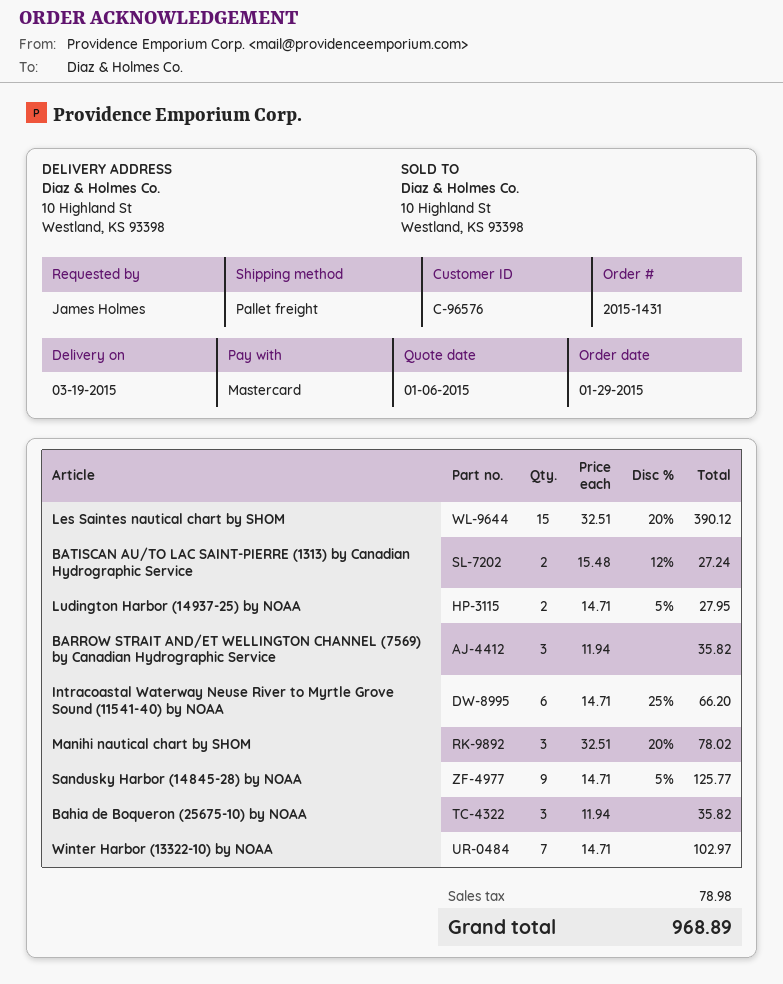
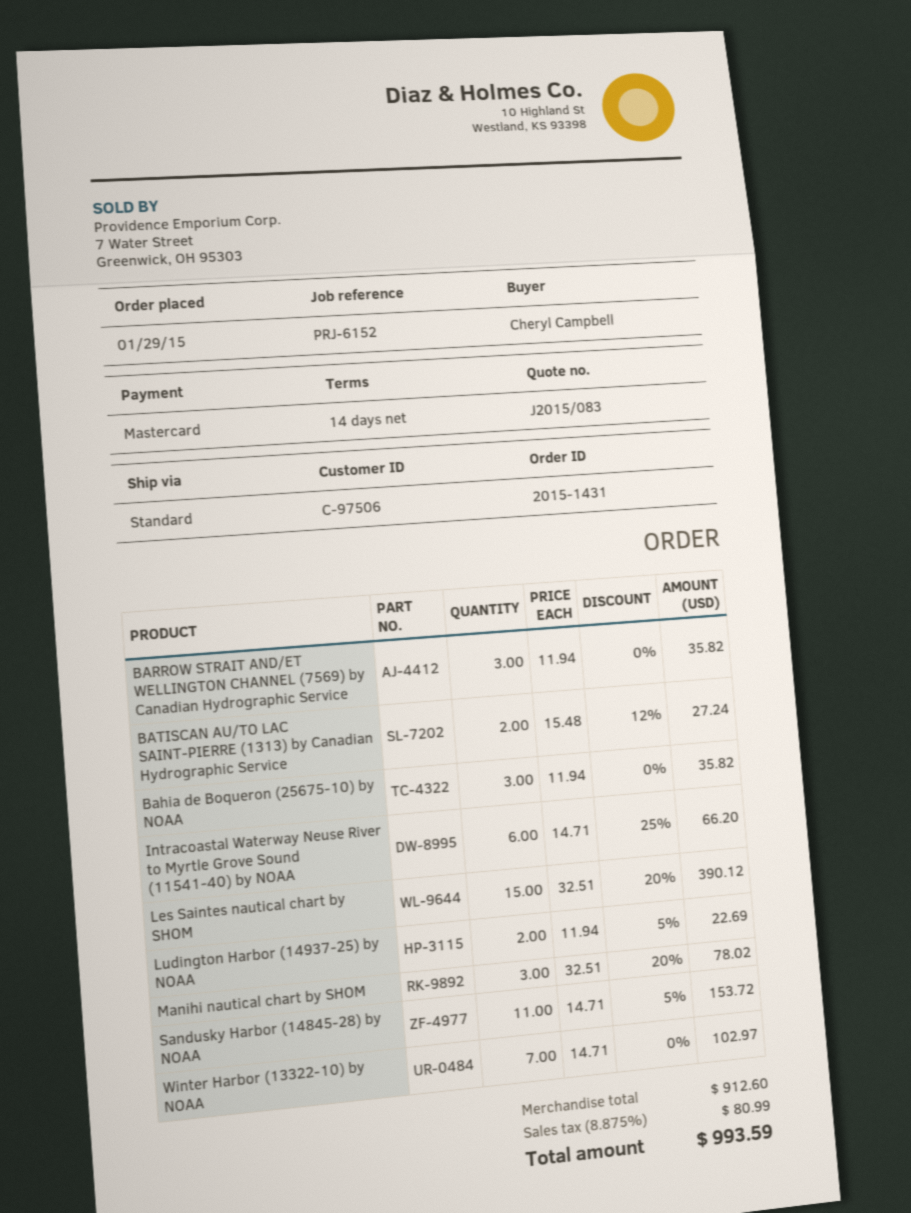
customer number: C-96576 -> C-97506
ordered by: James Holmes -> Cheryl Campbell
shipping method: pallet freight -> standard
Ludington Harbor (14937-25) by NOAA: 2 x 14.71 - 5% = 27.95 -> 2 x 11.94 - 5% = 22.69
Sandusky Harbor (14845-28) by NOAA: 9 x 14.71 - 5% = 125.77 -> 11 x 14.71 - 5% = 153.72
tax: 78.98 -> 80.99
total: 968.89 -> 993.59

